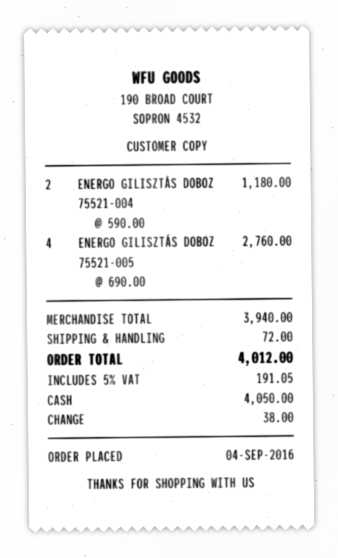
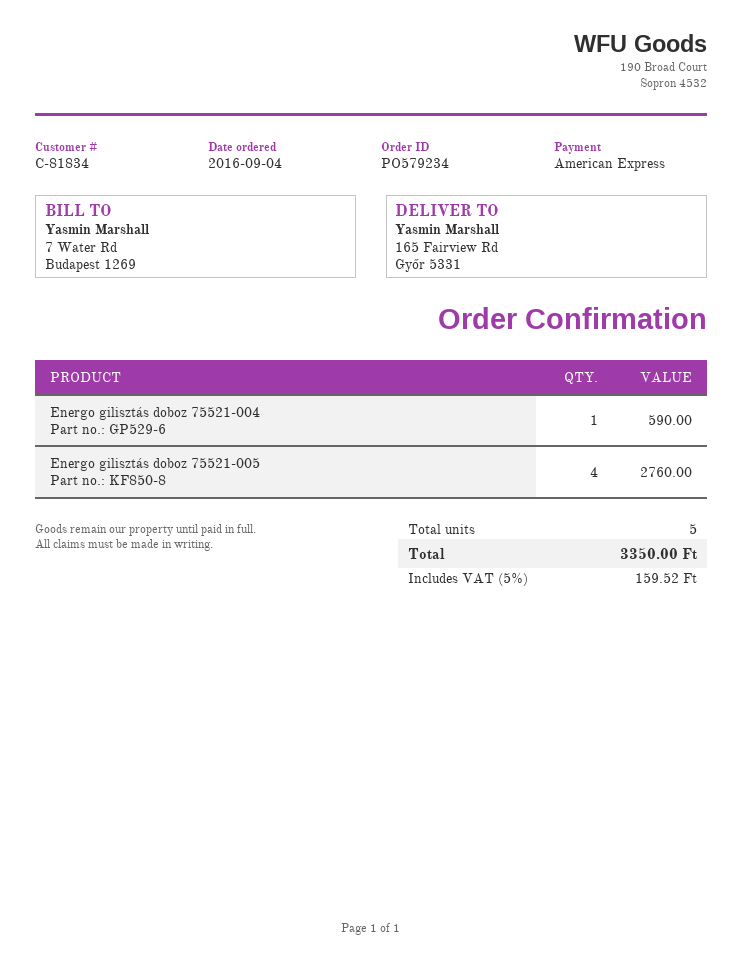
payment method: cash -> American Express
ENERGO GILISZTÁS DOBOZ 75521-004: 2 for 1180.00 -> 1 for 590.00
shipping: 72.00 -> none
tax: 5% = 191.05 -> 5% = 159.52
total: 4012.00 -> 3350.00

